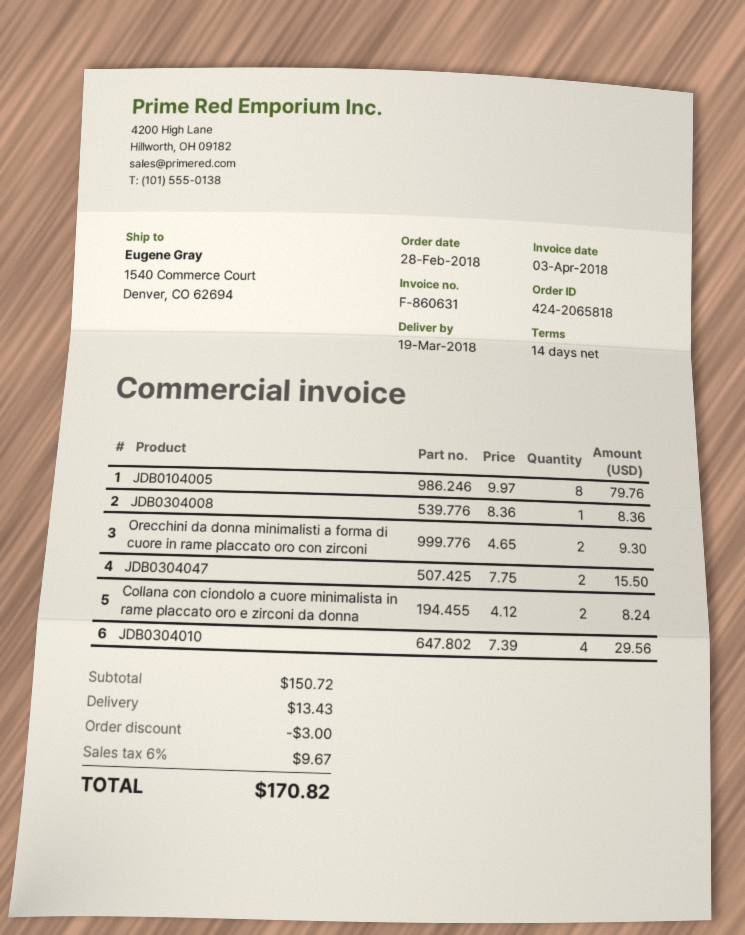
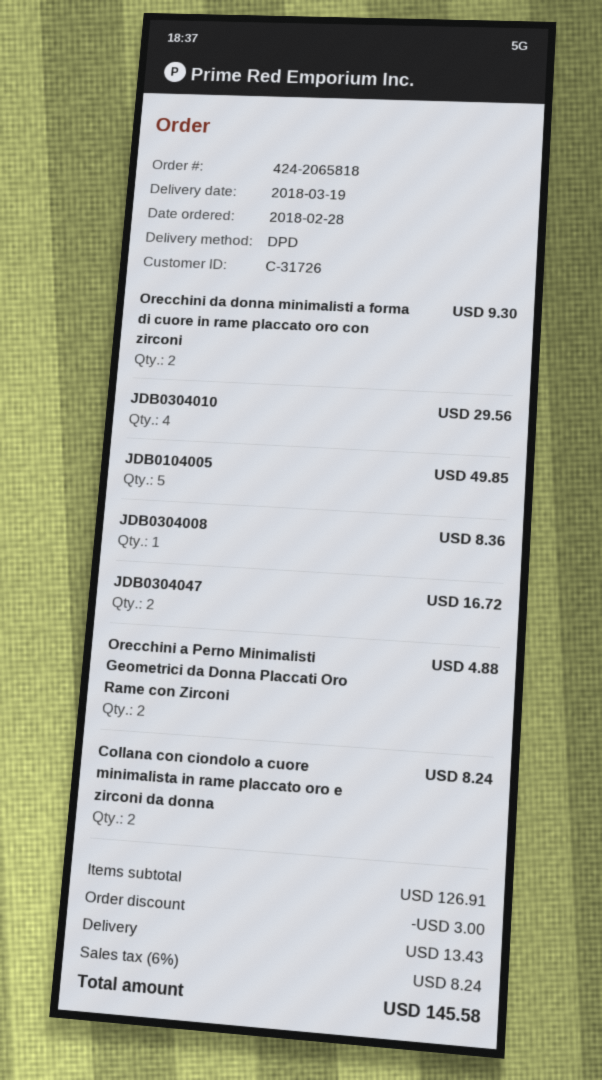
JDB0104005: 8 for 79.76 -> 5 for 49.85
JDB0304047: 2 for 15.50 -> 2 for 16.72
Orecchini a Perno Minimalisti Geometrici da Donna Placcati Oro Rame con Zirconi: none -> 2 for 4.88
subtotal: 150.72 -> 126.91
tax: 6% = 9.67 -> 6% = 8.24
total: 170.82 -> 145.58

